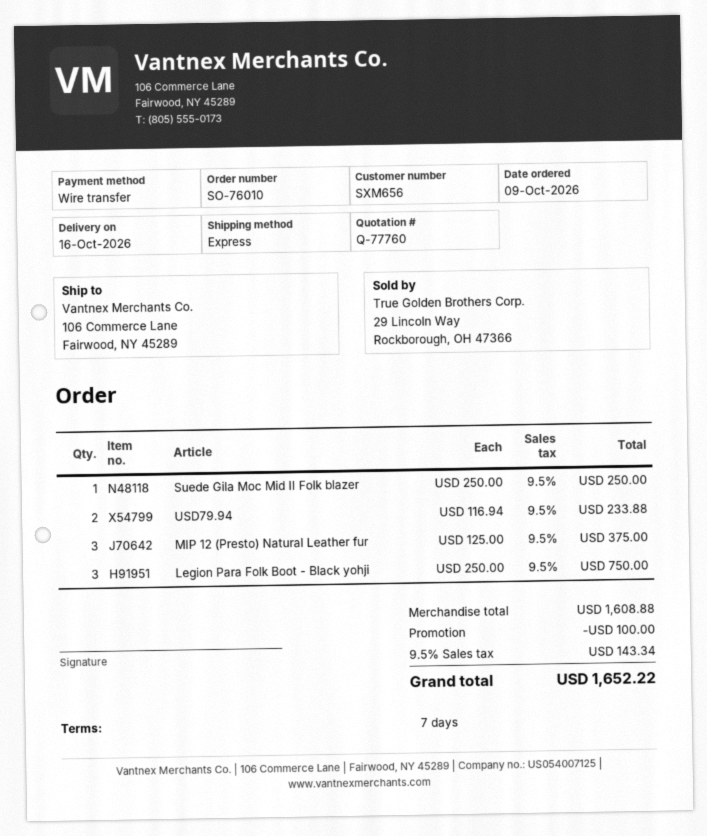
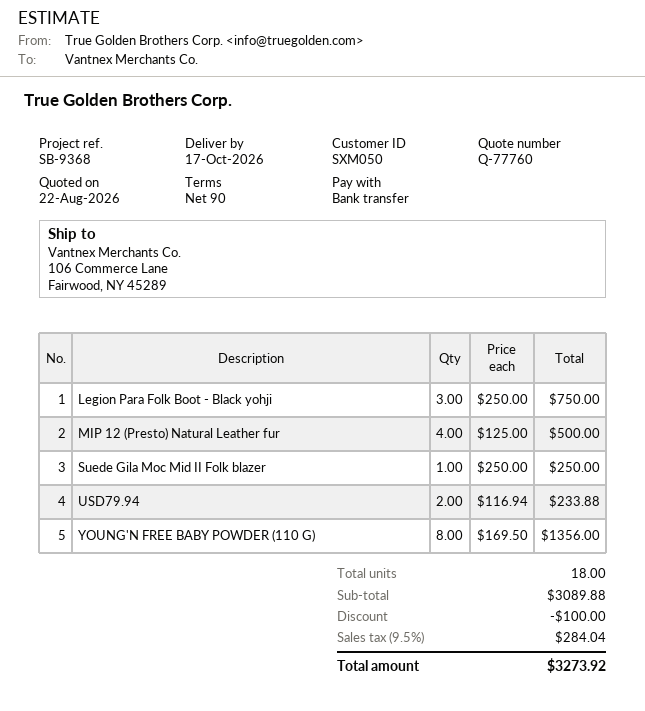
delivery date: 2026-10-16 -> 2026-10-17
payment terms: 7 days -> 90 days
customer number: SXM656 -> SXM050
MIP 12 (Presto) Natural Leather fur: 3 x 125.00 = 375.00 -> 4 x 125.00 = 500.00
YOUNG'N FREE BABY POWDER (110 G): none -> 8 x 169.50 = 1356.00
subtotal: 1608.88 -> 3089.88
tax: 9.5% = 143.34 -> 9.5% = 284.04
total: 1652.22 -> 3273.92

